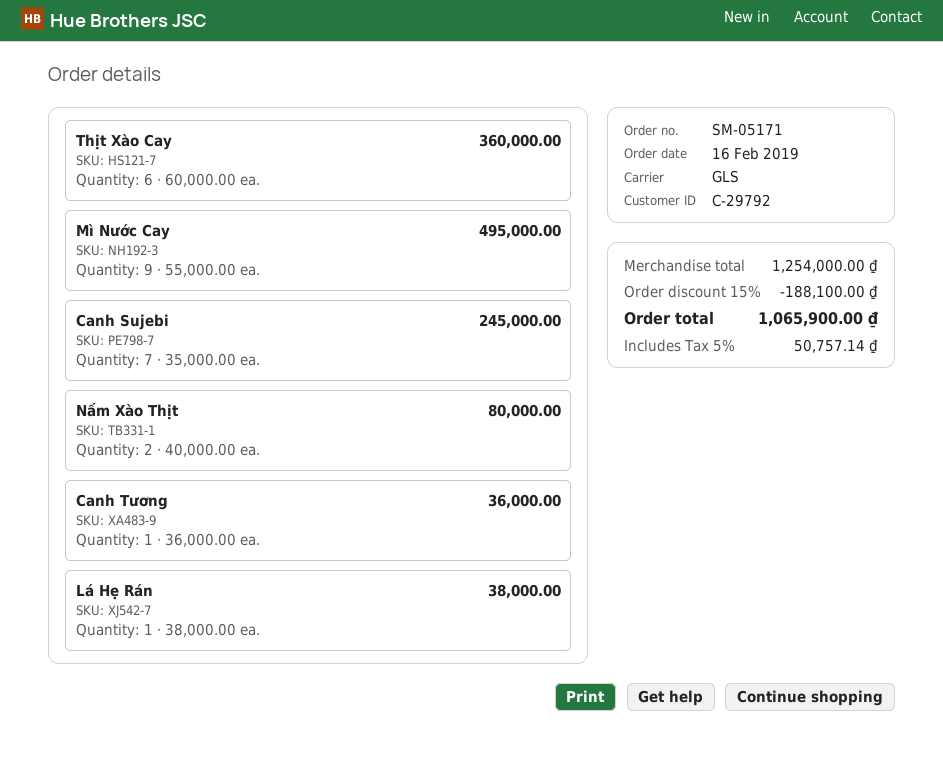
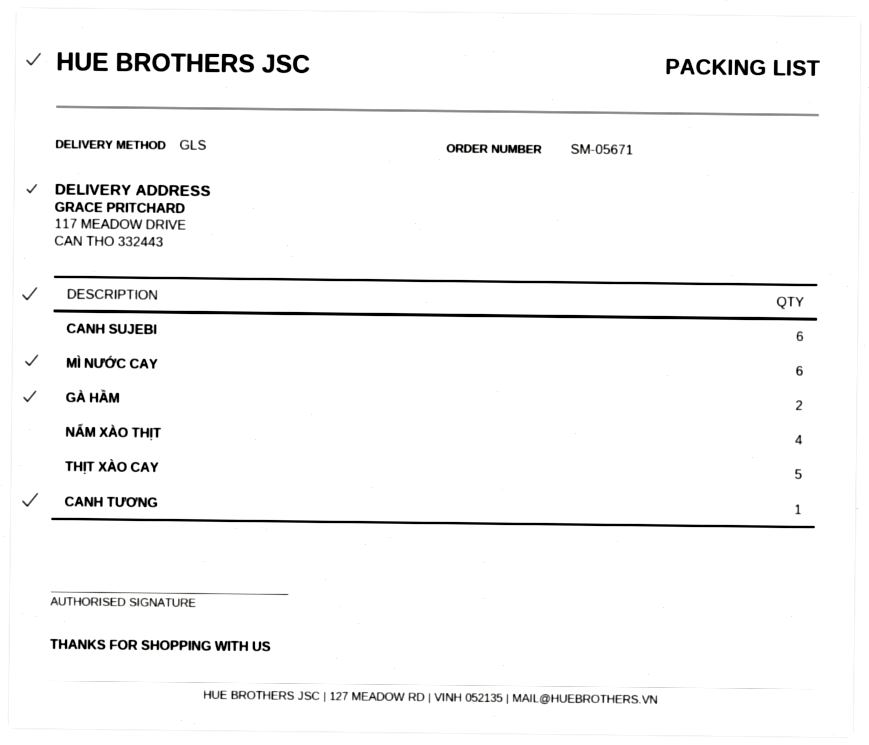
order number: SM-05171 -> SM-05671
Thịt Xào Cay: 6 -> 5
Mì Nước Cay: 9 -> 6
Canh Sujebi: 7 -> 6
Nấm Xào Thịt: 2 -> 4
Lá Hẹ Rán: 1 -> none
GÀ HẦM: none -> 2

